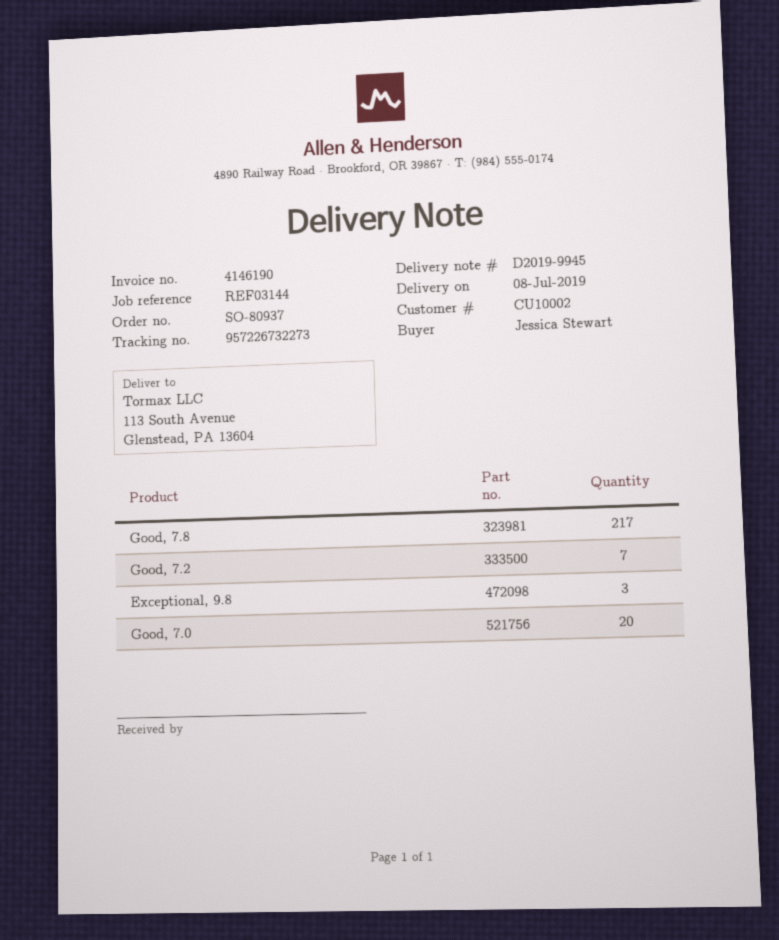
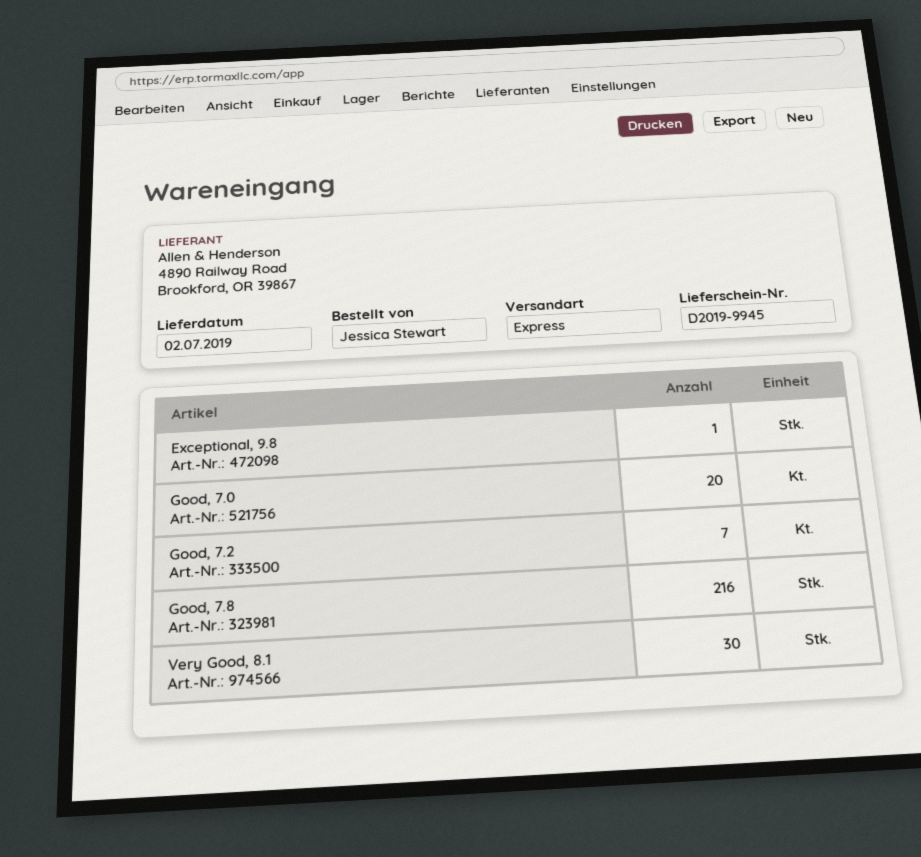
delivery date: 2019-07-08 -> 2019-07-02
Good, 7.8: 217 -> 216
Exceptional, 9.8: 3 -> 1
Very Good, 8.1: none -> 30

